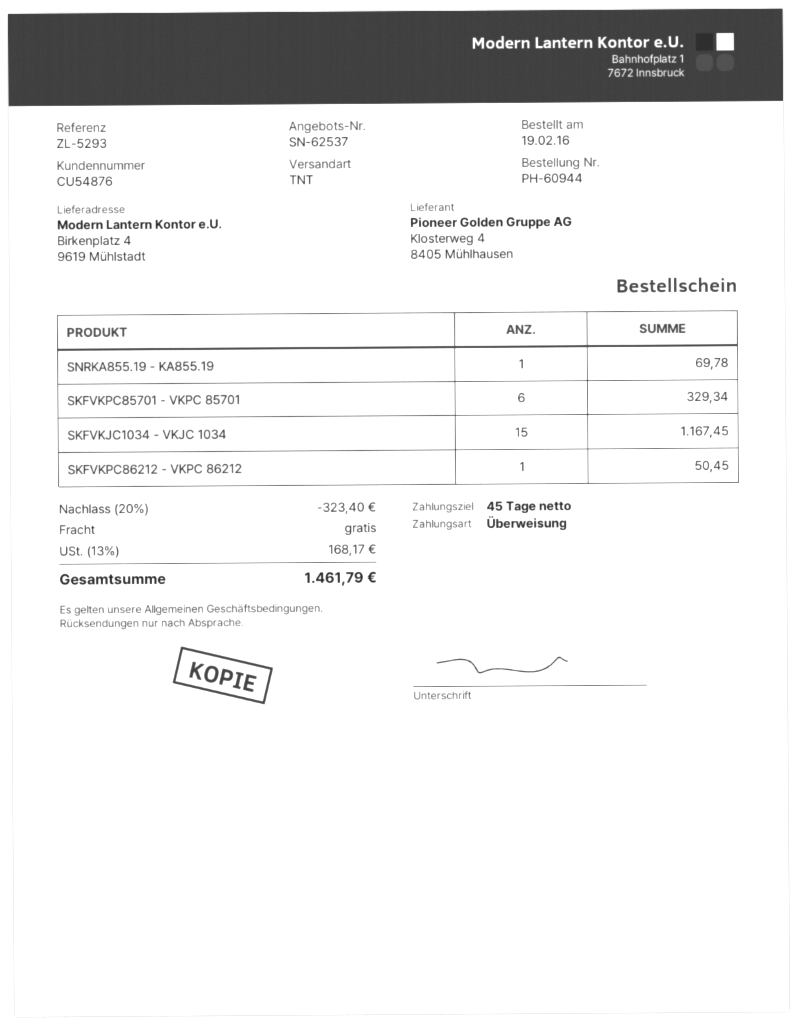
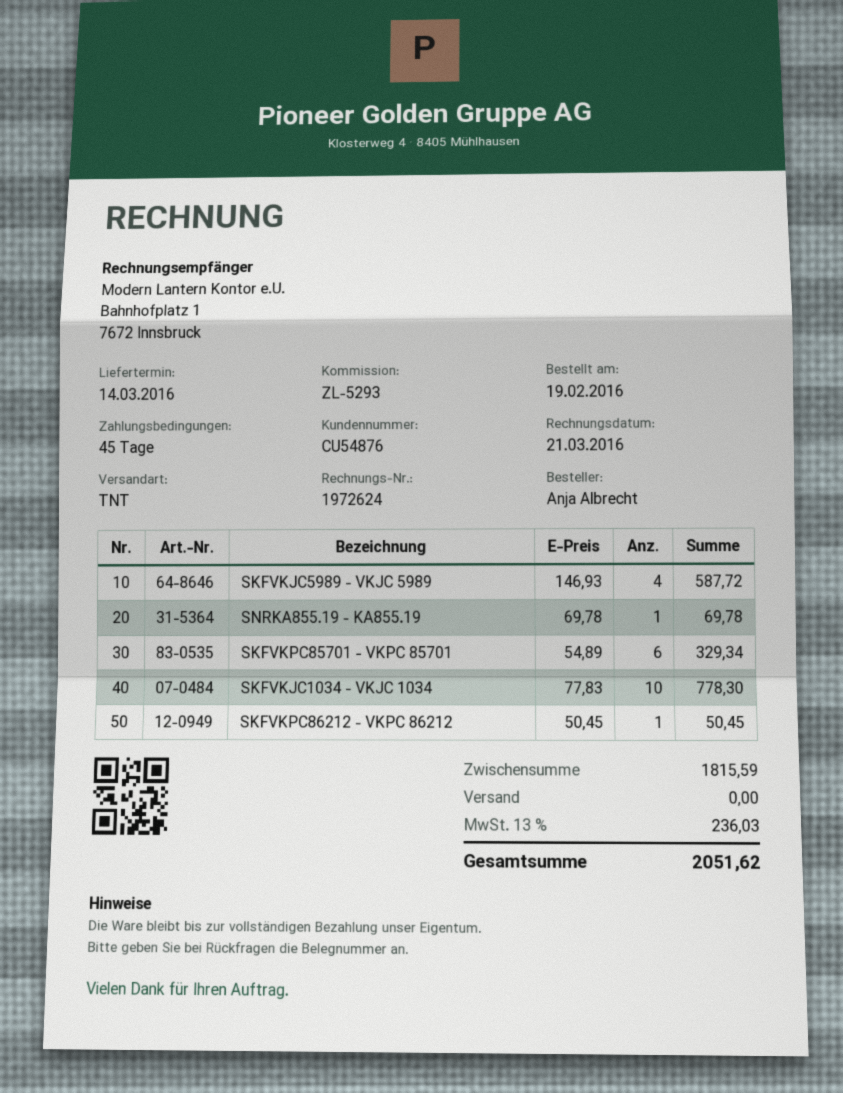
SKFVKJC1034 - VKJC 1034: 15 for 1167.45 -> 10 for 778.30
SKFVKJC5989 - VKJC 5989: none -> 4 for 587.72
discount: 20% = 323.40 -> none
tax: 13% = 168.17 -> 13% = 236.03
total: 1461.79 -> 2051.62

